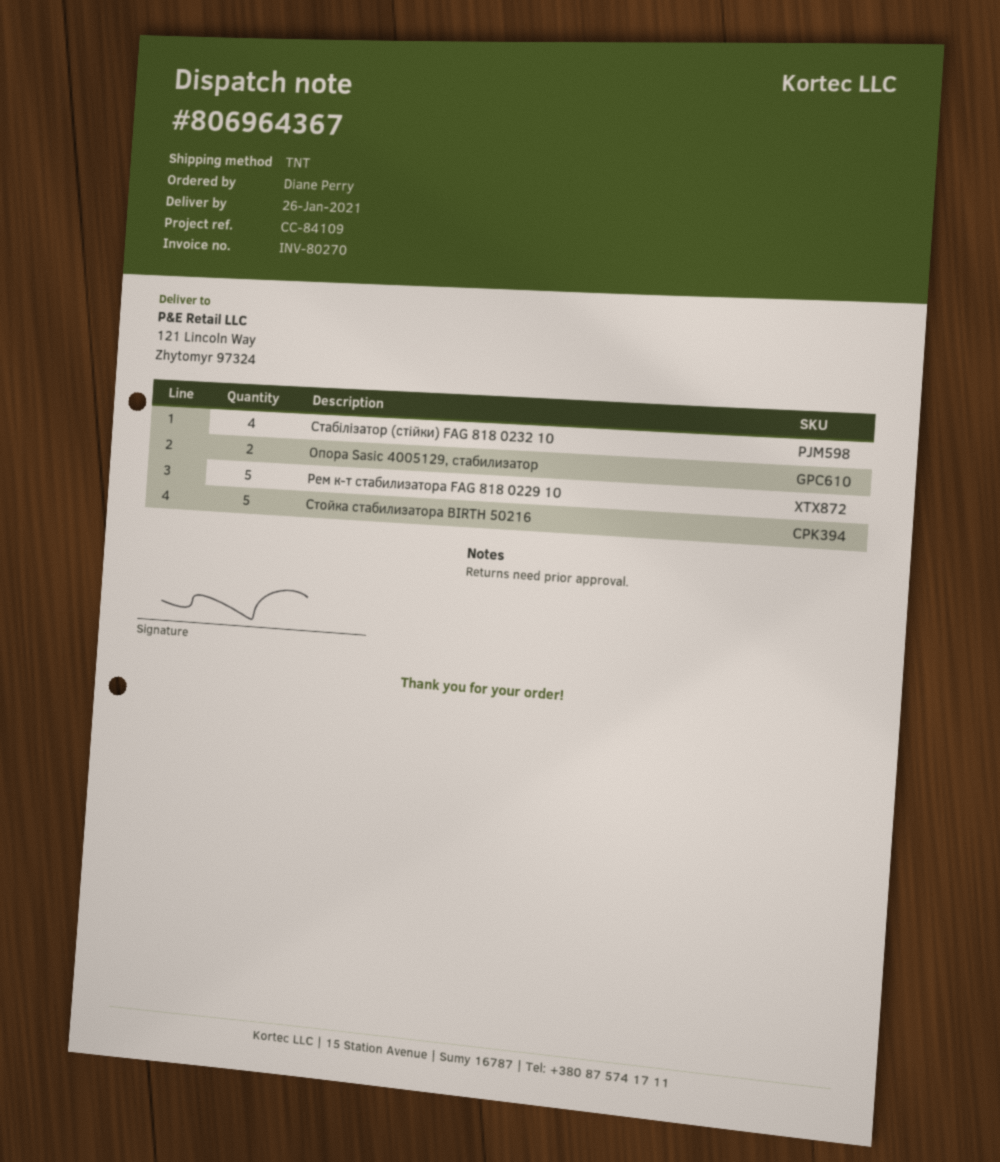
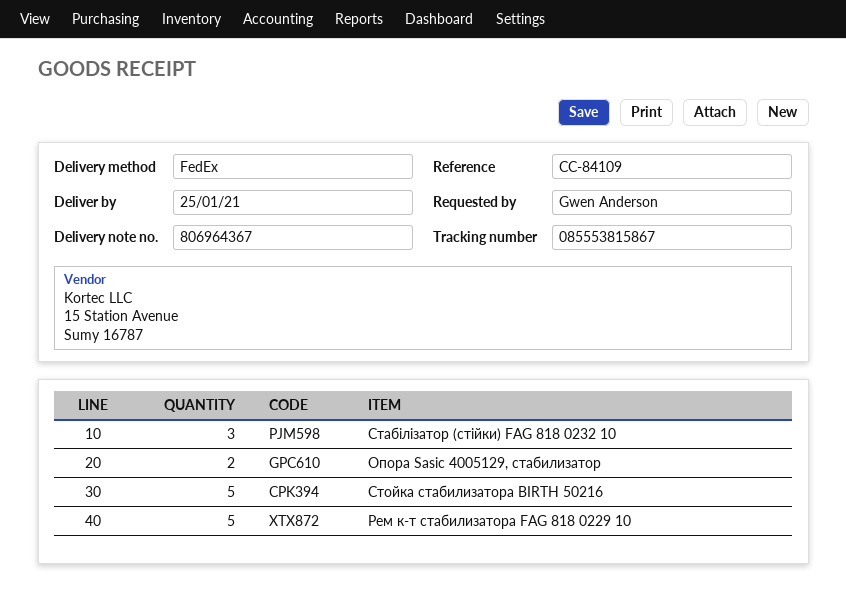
delivery date: 2021-01-26 -> 2021-01-25
ordered by: Diane Perry -> Gwen Anderson
shipping method: TNT -> FedEx
Стабілізатор (стійки) FAG 818 0232 10: 4 -> 3

